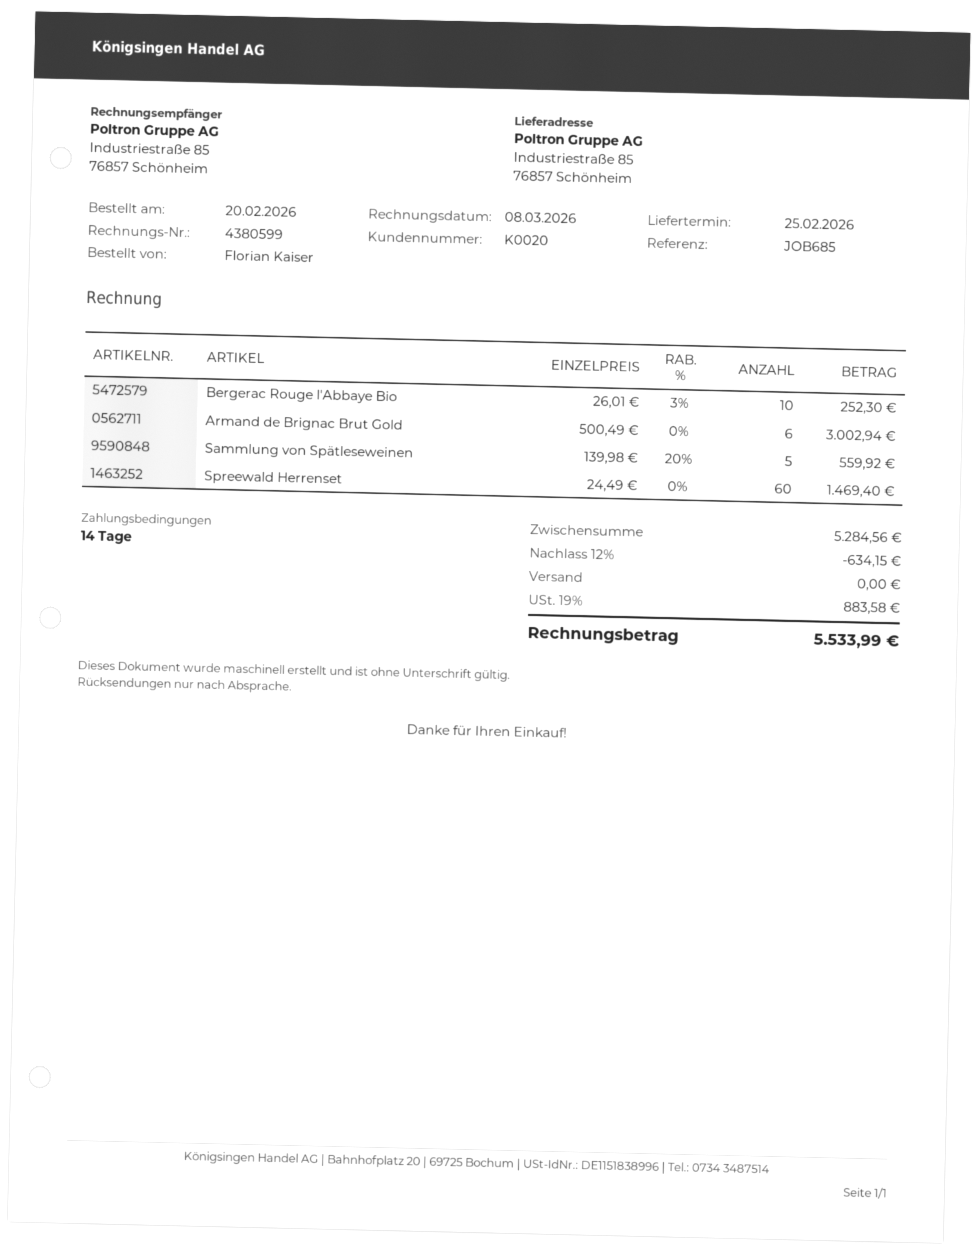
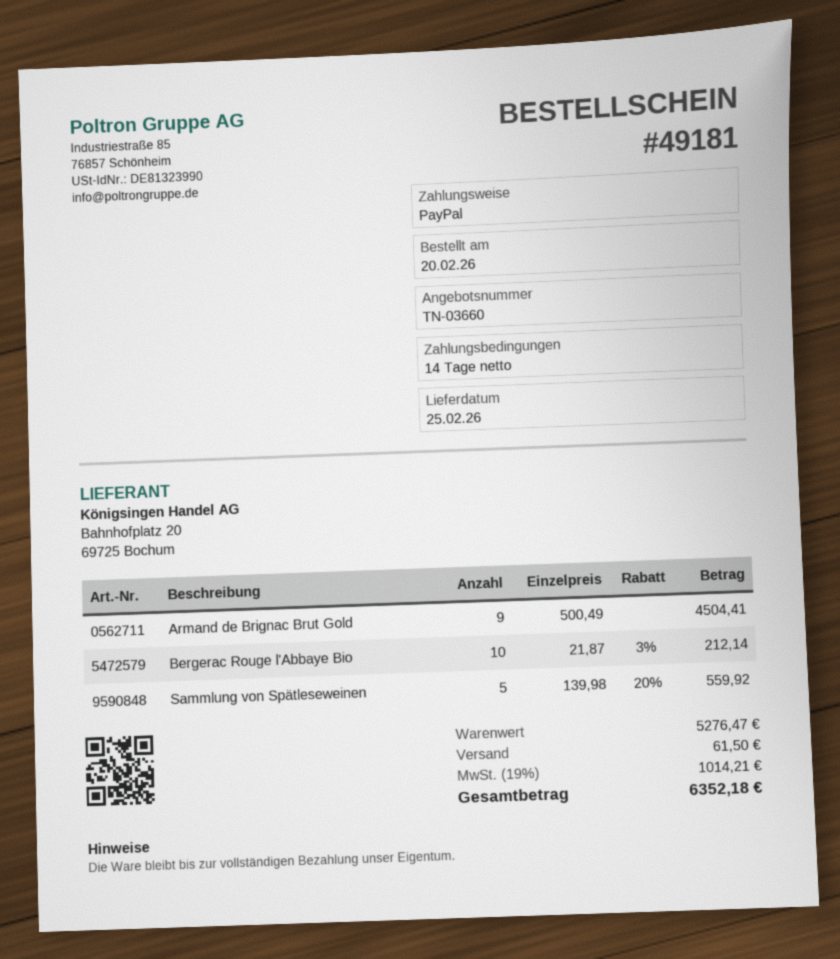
Bergerac Rouge l'Abbaye Bio: 10 x 26.01 - 3% = 252.30 -> 10 x 21.87 - 3% = 212.14
Armand de Brignac Brut Gold: 6 x 500.49 = 3002.94 -> 9 x 500.49 = 4504.41
Spreewald Herrenset: 60 x 24.49 = 1469.40 -> none
subtotal: 5284.56 -> 5276.47
discount: 12% = 634.15 -> none
shipping: 0.00 -> 61.50
tax: 19% = 883.58 -> 19% = 1014.21
total: 5533.99 -> 6352.18

